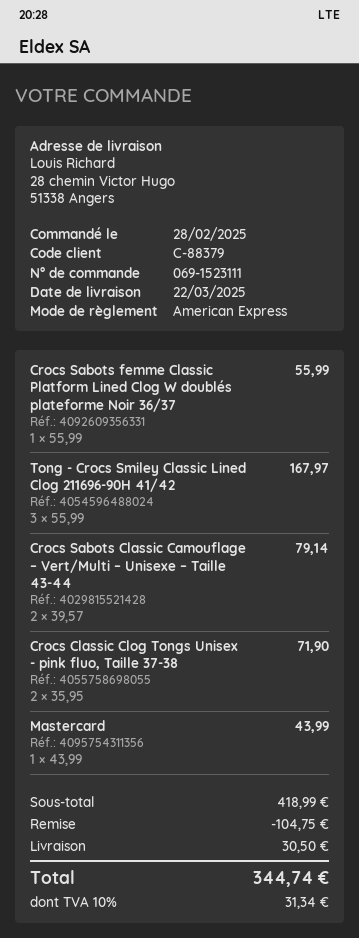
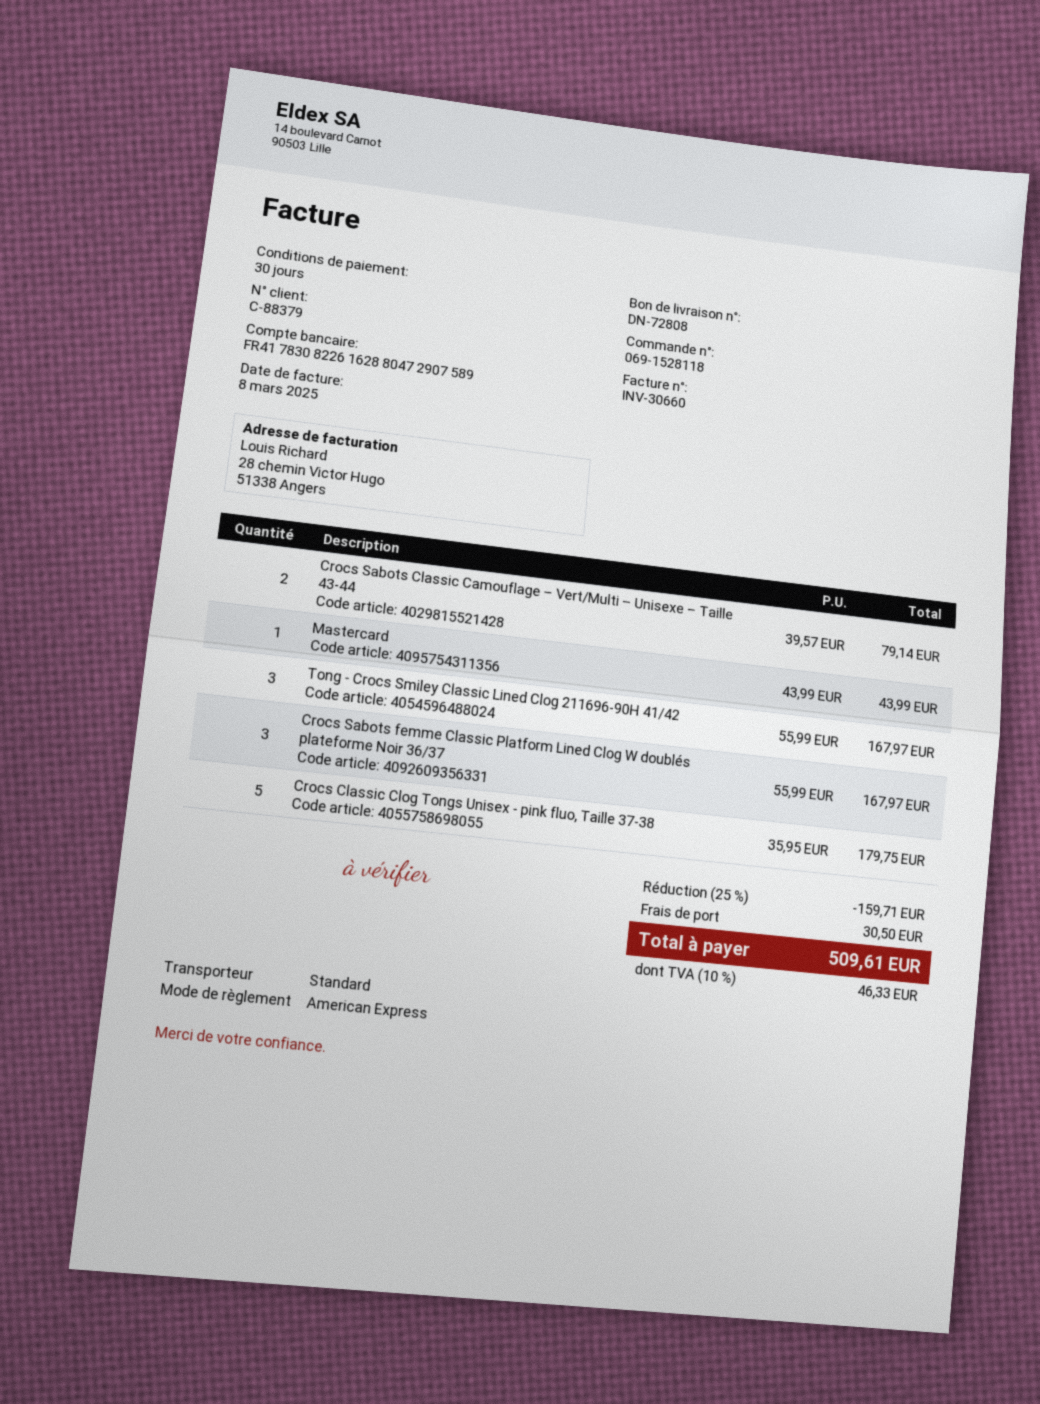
order number: 069-1523111 -> 069-1528118
Crocs Sabots femme Classic Platform Lined Clog W doublés plateforme Noir 36/37: 1 x 55.99 = 55.99 -> 3 x 55.99 = 167.97
Crocs Classic Clog Tongs Unisex - pink fluo, Taille 37-38: 2 x 35.95 = 71.90 -> 5 x 35.95 = 179.75
discount: 104.75 -> 159.71
tax: 10% = 31.34 -> 10% = 46.33
total: 344.74 -> 509.61

